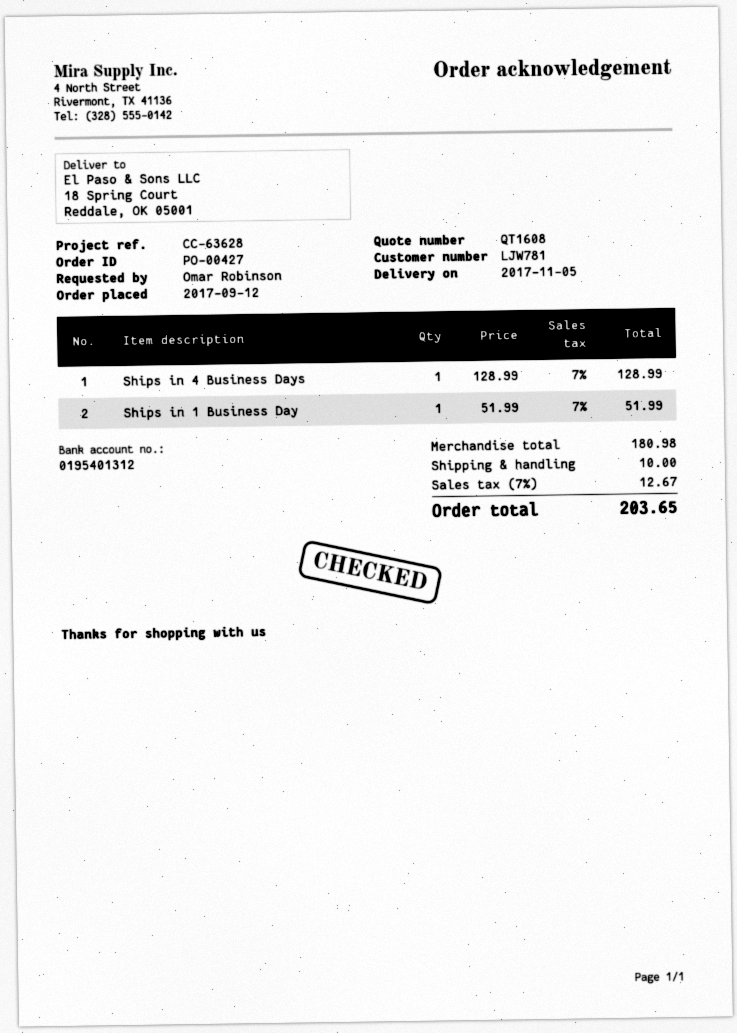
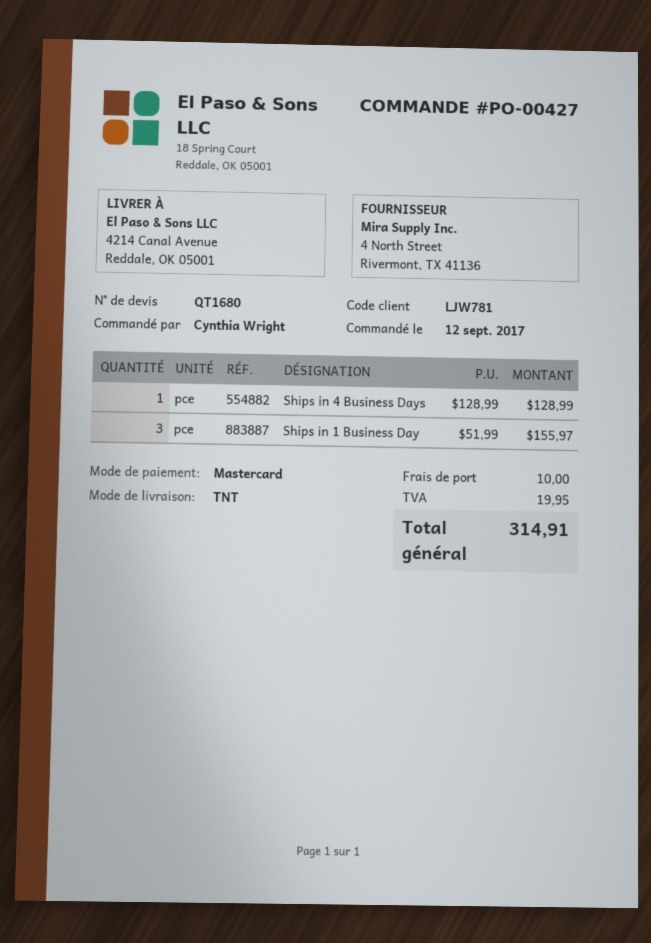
quote number: QT1608 -> QT1680
ordered by: Omar Robinson -> Cynthia Wright
ship to: 18 Spring Court, Reddale, OK 05001 -> 4214 Canal Avenue, Reddale, OK 05001
Ships in 1 Business Day: 1 x 51.99 = 51.99 -> 3 x 51.99 = 155.97
tax: 12.67 -> 19.95
total: 203.65 -> 314.91

